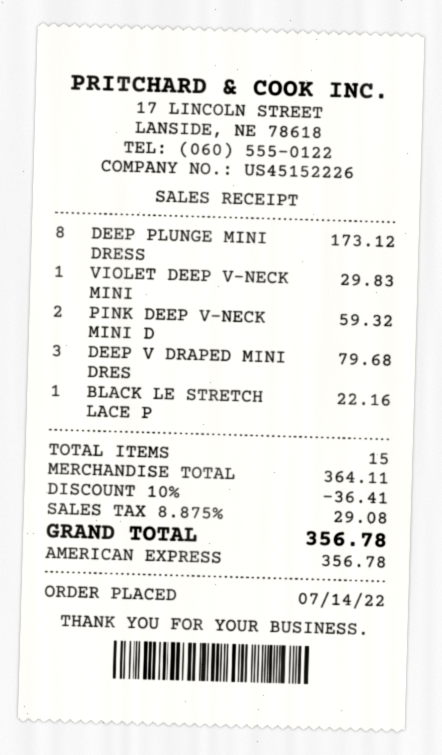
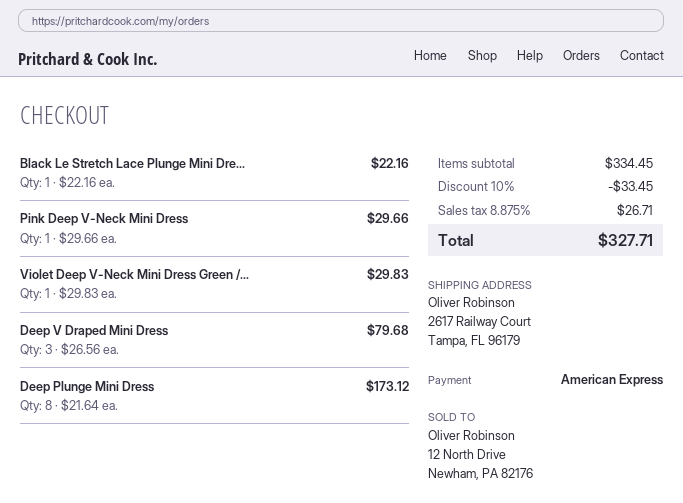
PINK DEEP V-NECK MINI D: 2 for 59.32 -> 1 for 29.66
subtotal: 364.11 -> 334.45
discount: 10% = 36.41 -> 10% = 33.45
tax: 8.875% = 29.08 -> 8.875% = 26.71
total: 356.78 -> 327.71

